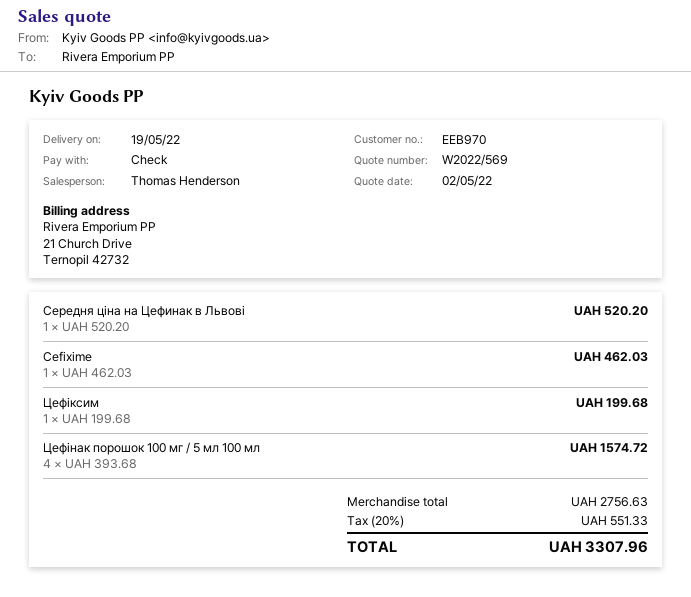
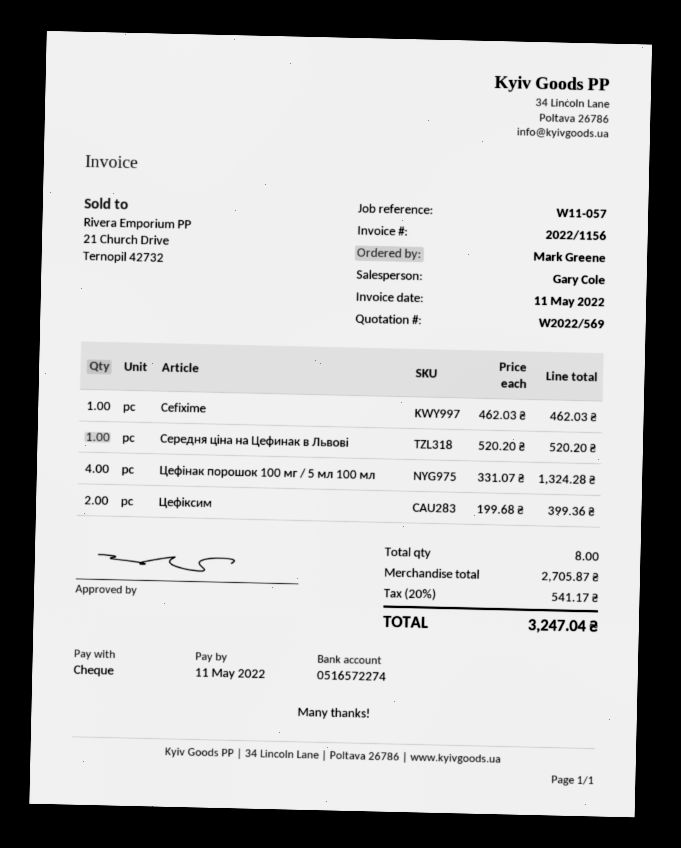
sales rep: Thomas Henderson -> Gary Cole
Цефіксим: 1 x 199.68 = 199.68 -> 2 x 199.68 = 399.36
Цефінак порошок 100 мг / 5 мл 100 мл: 4 x 393.68 = 1574.72 -> 4 x 331.07 = 1324.28
subtotal: 2756.63 -> 2705.87
tax: 20% = 551.33 -> 20% = 541.17
total: 3307.96 -> 3247.04

